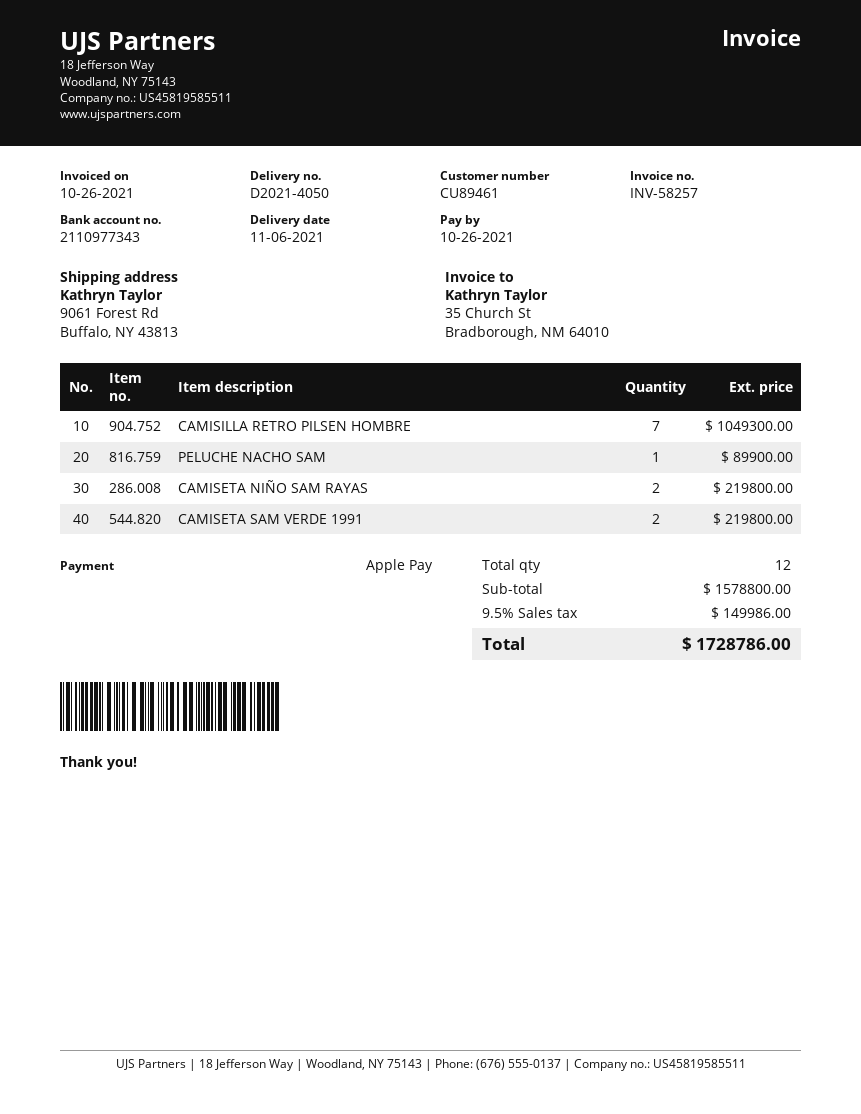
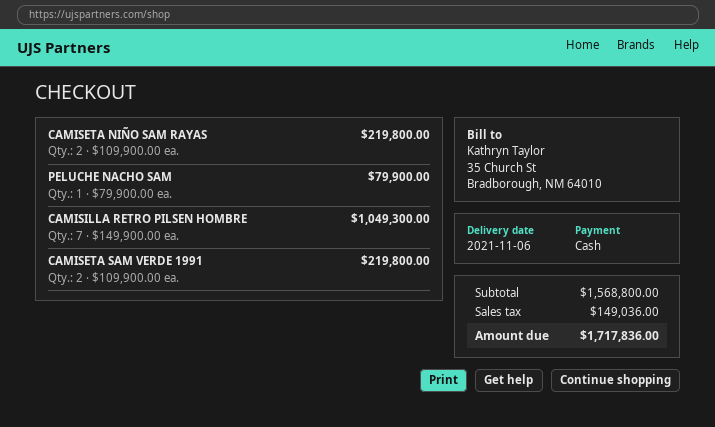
payment method: Apple Pay -> cash
PELUCHE NACHO SAM: 1 for 89900.00 -> 1 for 79900.00
subtotal: 1578800.00 -> 1568800.00
tax: 149986.00 -> 149036.00
total: 1728786.00 -> 1717836.00

